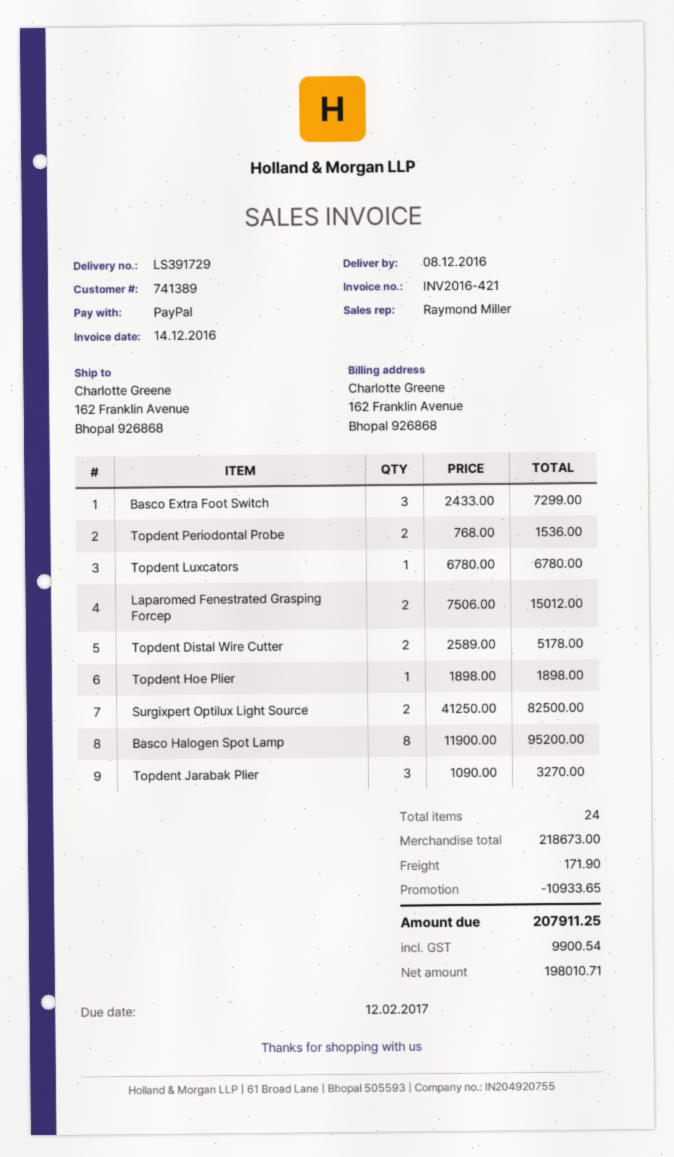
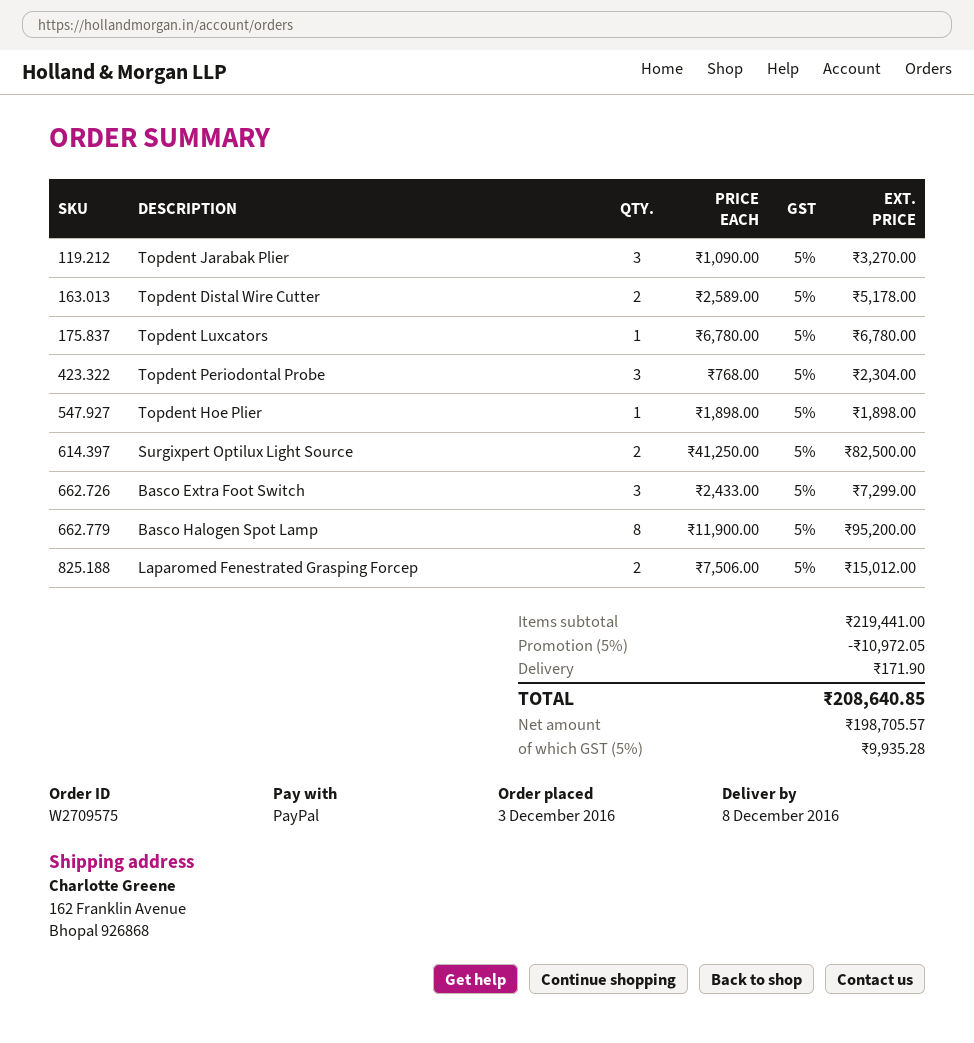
Topdent Periodontal Probe: 2 x 768.00 = 1536.00 -> 3 x 768.00 = 2304.00
subtotal: 218673.00 -> 219441.00
discount: 10933.65 -> 10972.05
net: 198010.71 -> 198705.57
tax: 9900.54 -> 9935.28
total: 207911.25 -> 208640.85

